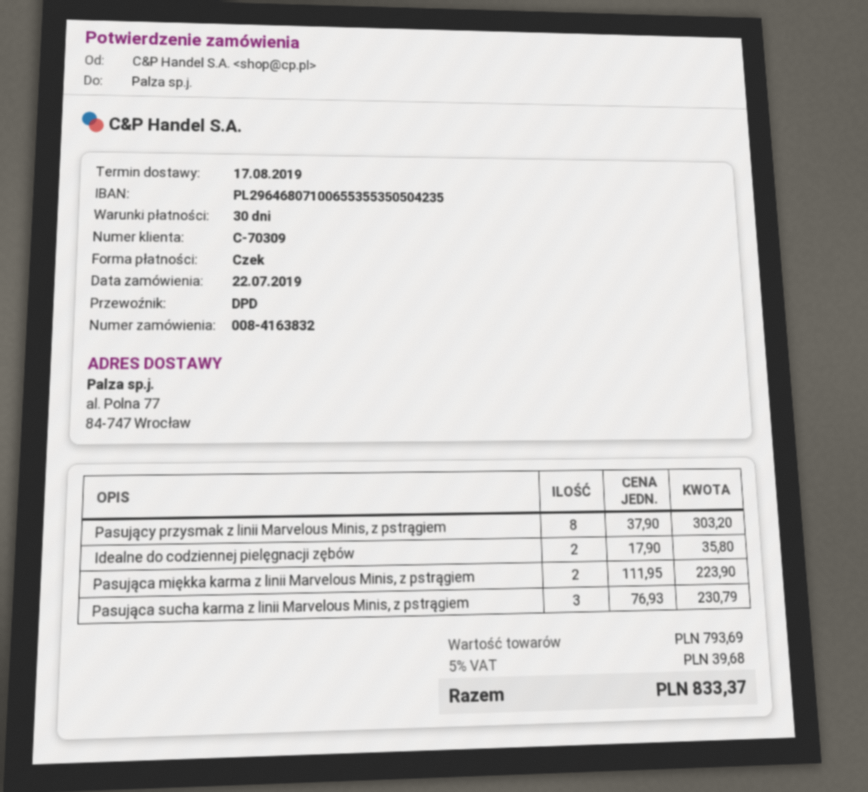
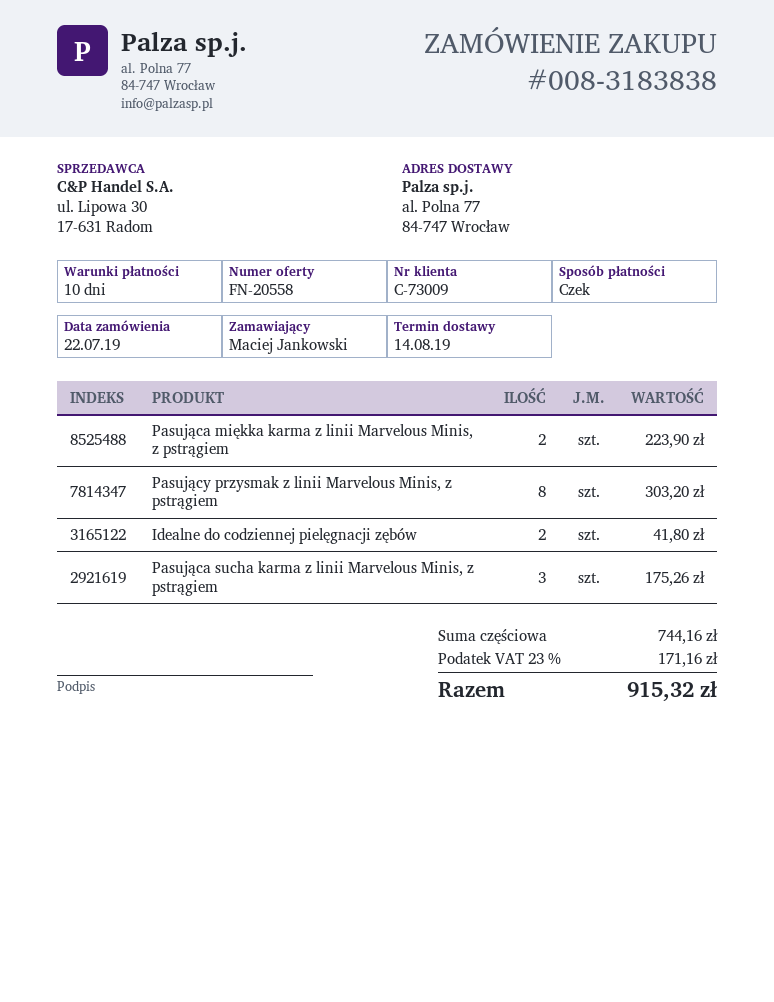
order number: 008-4163832 -> 008-3183838
delivery date: 2019-08-17 -> 2019-08-14
payment terms: 30 days -> 10 days
customer number: C-70309 -> C-73009
Idealne do codziennej pielęgnacji zębów: 2 for 35.80 -> 2 for 41.80
Pasująca sucha karma z linii Marvelous Minis, z pstrągiem: 3 for 230.79 -> 3 for 175.26
subtotal: 793.69 -> 744.16
tax: 5% = 39.68 -> 23% = 171.16
total: 833.37 -> 915.32

